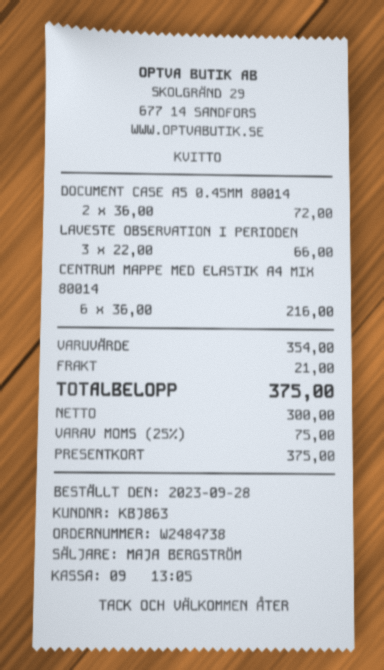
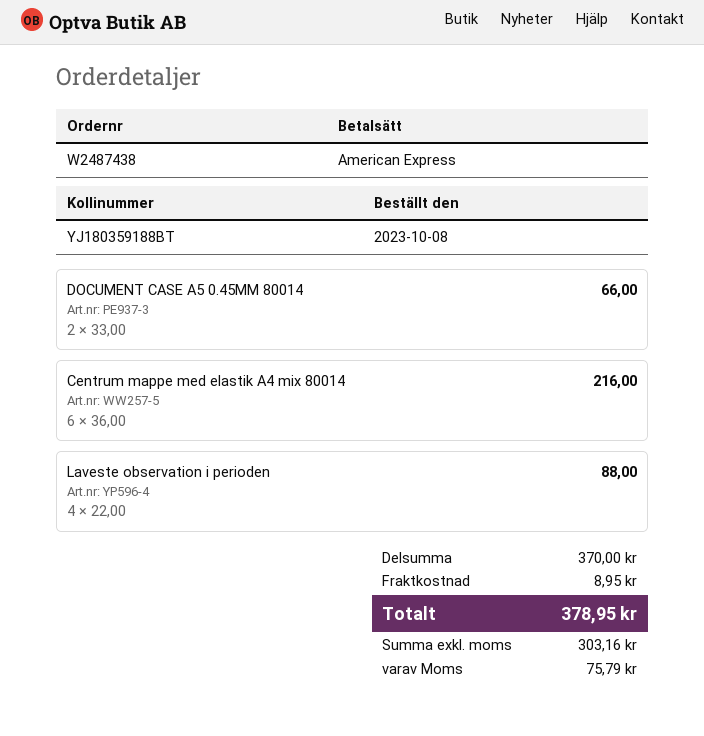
order number: W2484738 -> W2487438
order date: 2023-09-28 -> 2023-10-08
payment method: gift card -> American Express
DOCUMENT CASE A5 0.45MM 80014: 2 x 36.00 = 72.00 -> 2 x 33.00 = 66.00
LAVESTE OBSERVATION I PERIODEN: 3 x 22.00 = 66.00 -> 4 x 22.00 = 88.00
subtotal: 354.00 -> 370.00
shipping: 21.00 -> 8.95
net: 300.00 -> 303.16
tax: 75.00 -> 75.79
total: 375.00 -> 378.95

